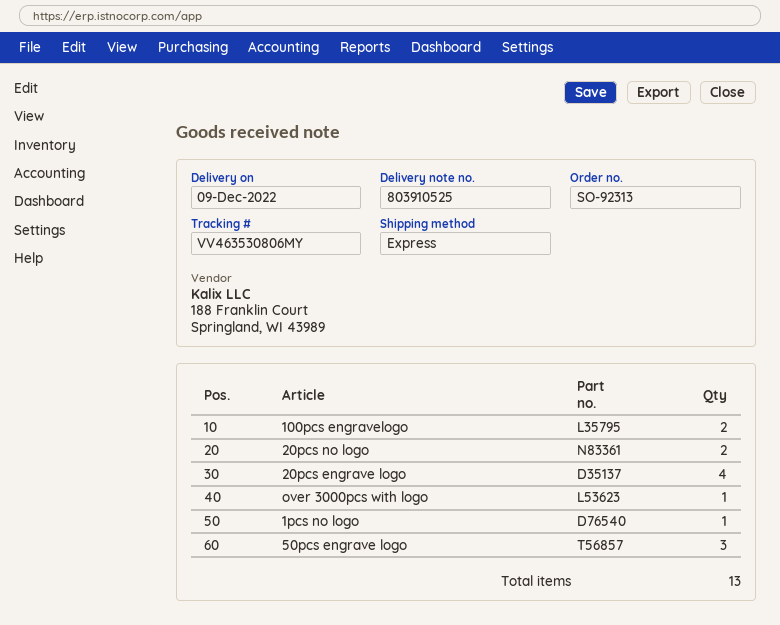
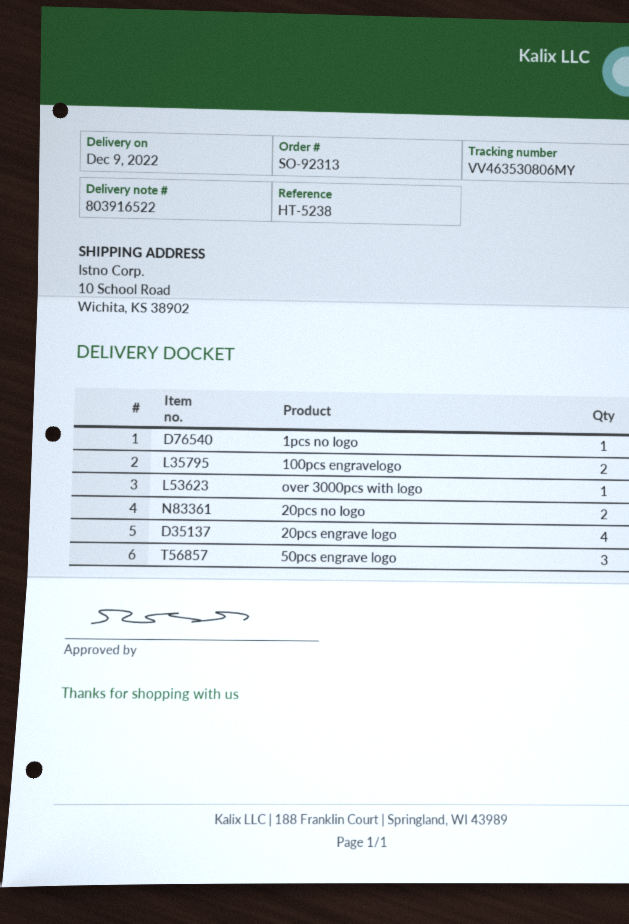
delivery note number: 803910525 -> 803916522

